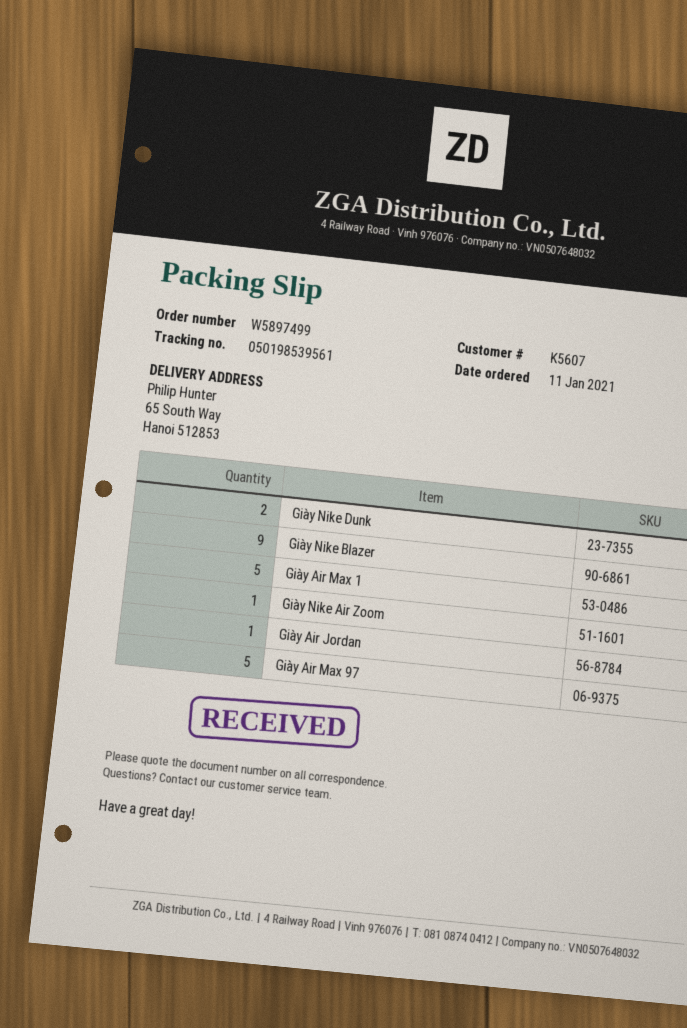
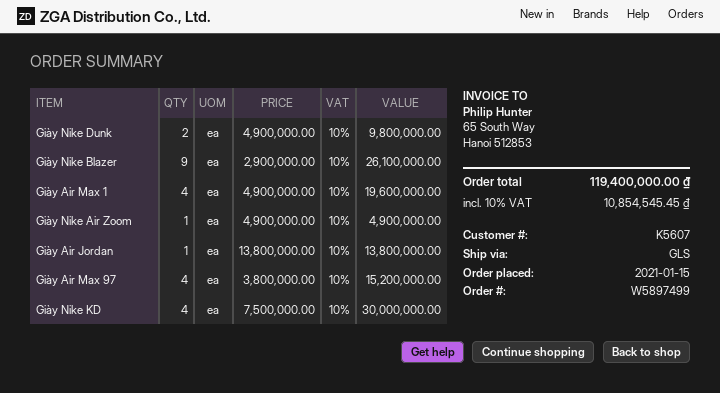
order date: 2021-01-11 -> 2021-01-15
Giày Air Max 1: 5 -> 4
Giày Air Max 97: 5 -> 4
Giày Nike KD: none -> 4

